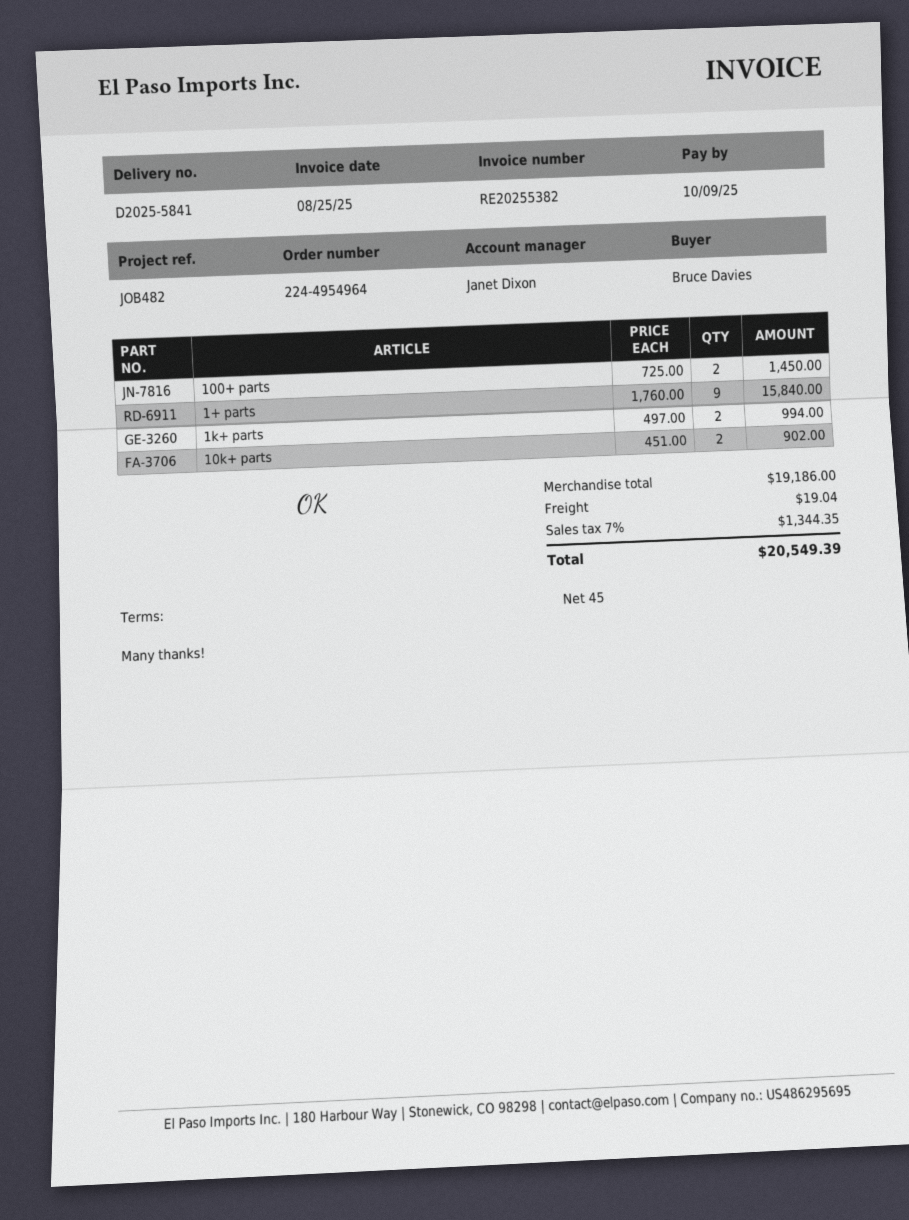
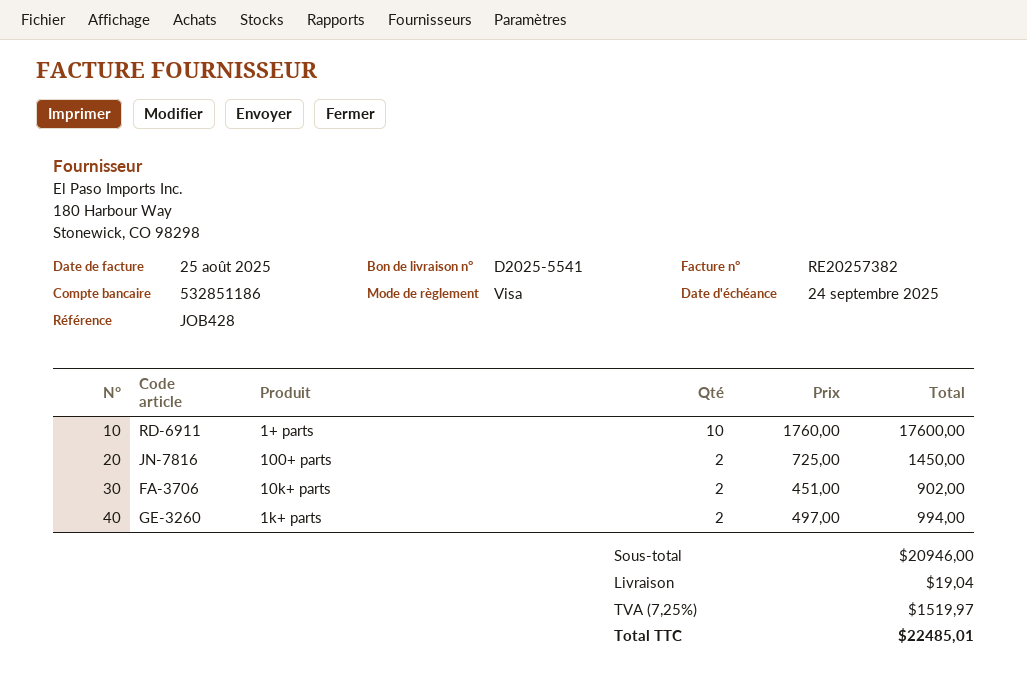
delivery note number: D2025-5841 -> D2025-5541
invoice number: RE20255382 -> RE20257382
due date: 2025-10-09 -> 2025-09-24
reference: JOB482 -> JOB428
1+ parts: 9 x 1760.00 = 15840.00 -> 10 x 1760.00 = 17600.00
subtotal: 19186.00 -> 20946.00
tax: 7% = 1344.35 -> 7.25% = 1519.97
total: 20549.39 -> 22485.01

